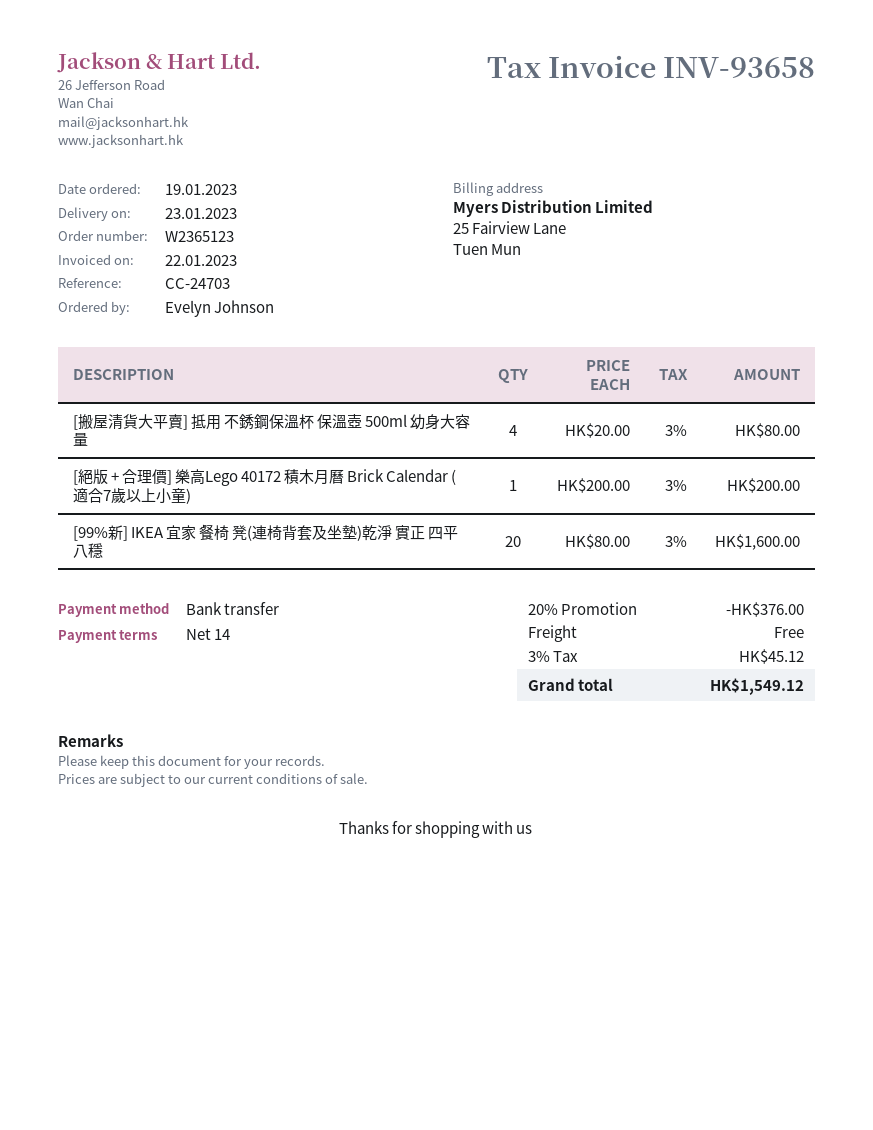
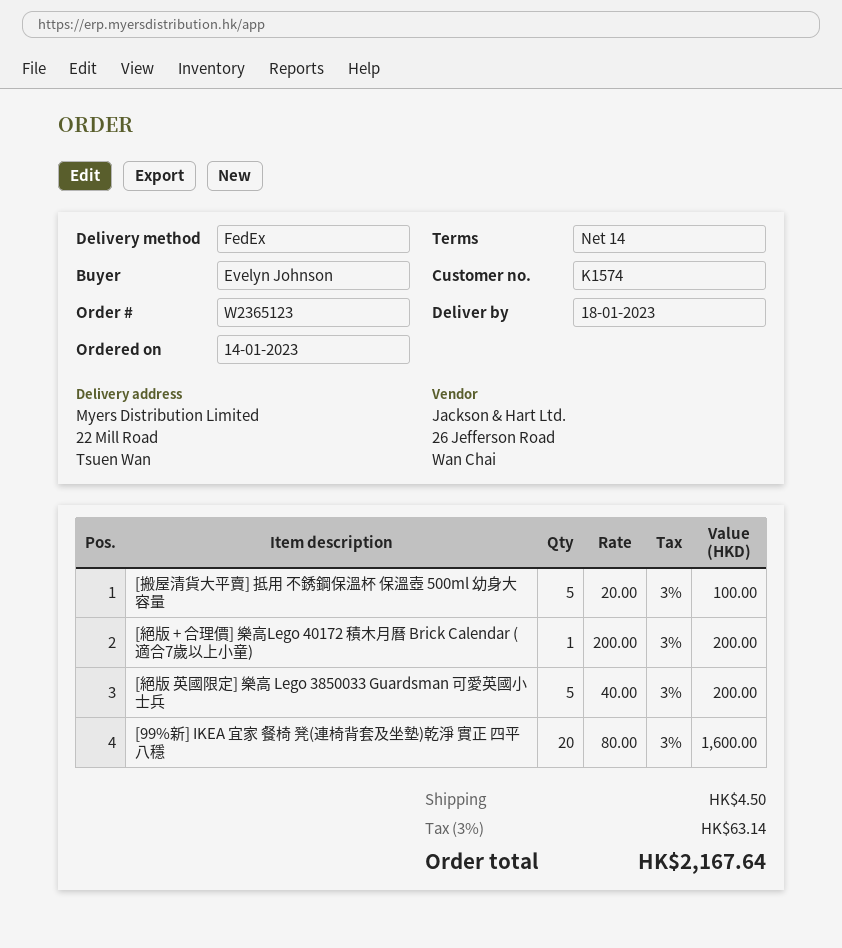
order date: 2023-01-19 -> 2023-01-14
delivery date: 2023-01-23 -> 2023-01-18
[搬屋清貨大平賣] 抵用 不銹鋼保溫杯 保溫壺 500ml 幼身大容量: 4 x 20.00 = 80.00 -> 5 x 20.00 = 100.00
[絕版 英國限定] 樂高 Lego 3850033 Guardsman 可愛英國小士兵: none -> 5 x 40.00 = 200.00
discount: 20% = 376.00 -> none
shipping: 0.00 -> 4.50
tax: 3% = 45.12 -> 3% = 63.14
total: 1549.12 -> 2167.64

